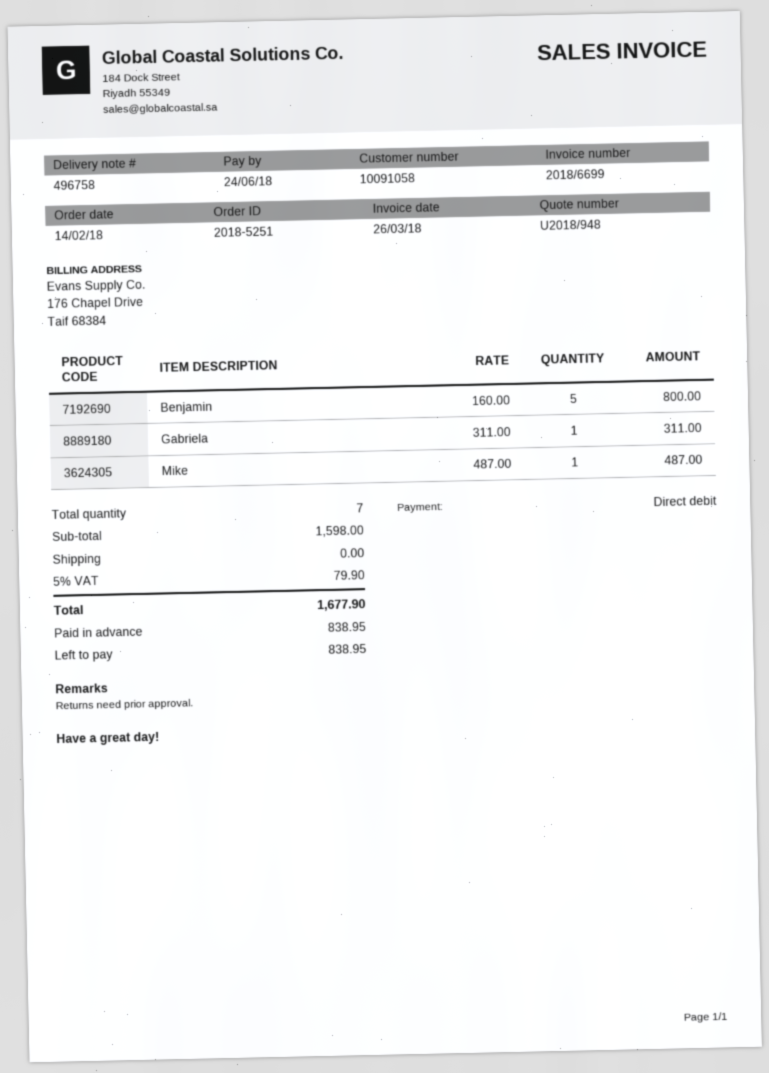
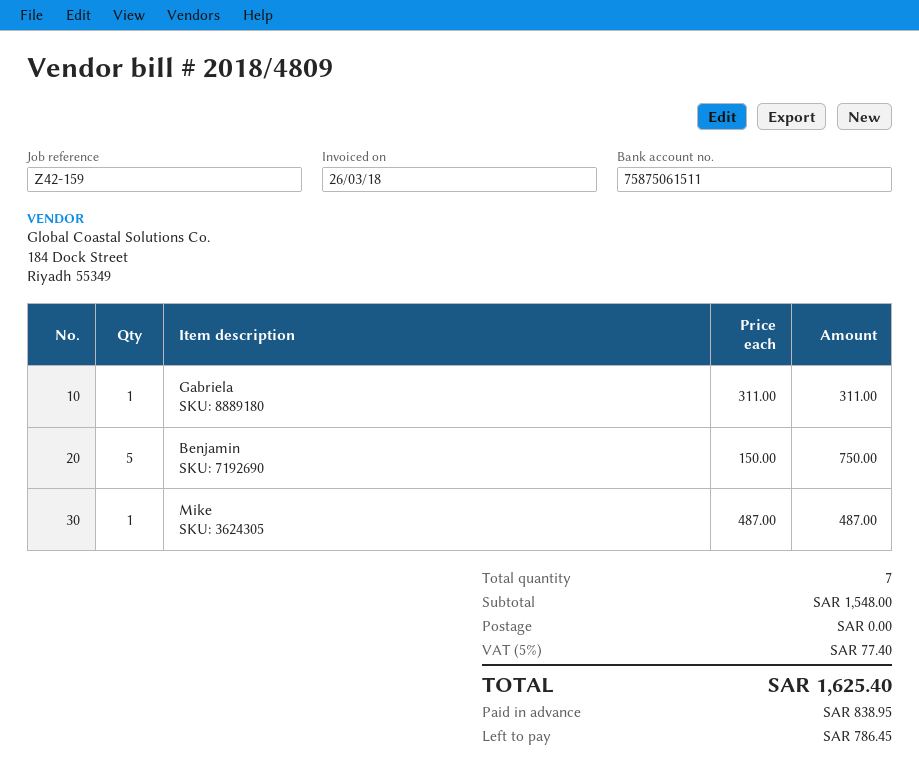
invoice number: 2018/6699 -> 2018/4809
Benjamin: 5 x 160.00 = 800.00 -> 5 x 150.00 = 750.00
subtotal: 1598.00 -> 1548.00
tax: 5% = 79.90 -> 5% = 77.40
total: 1677.90 -> 1625.40
balance: 838.95 -> 786.45

